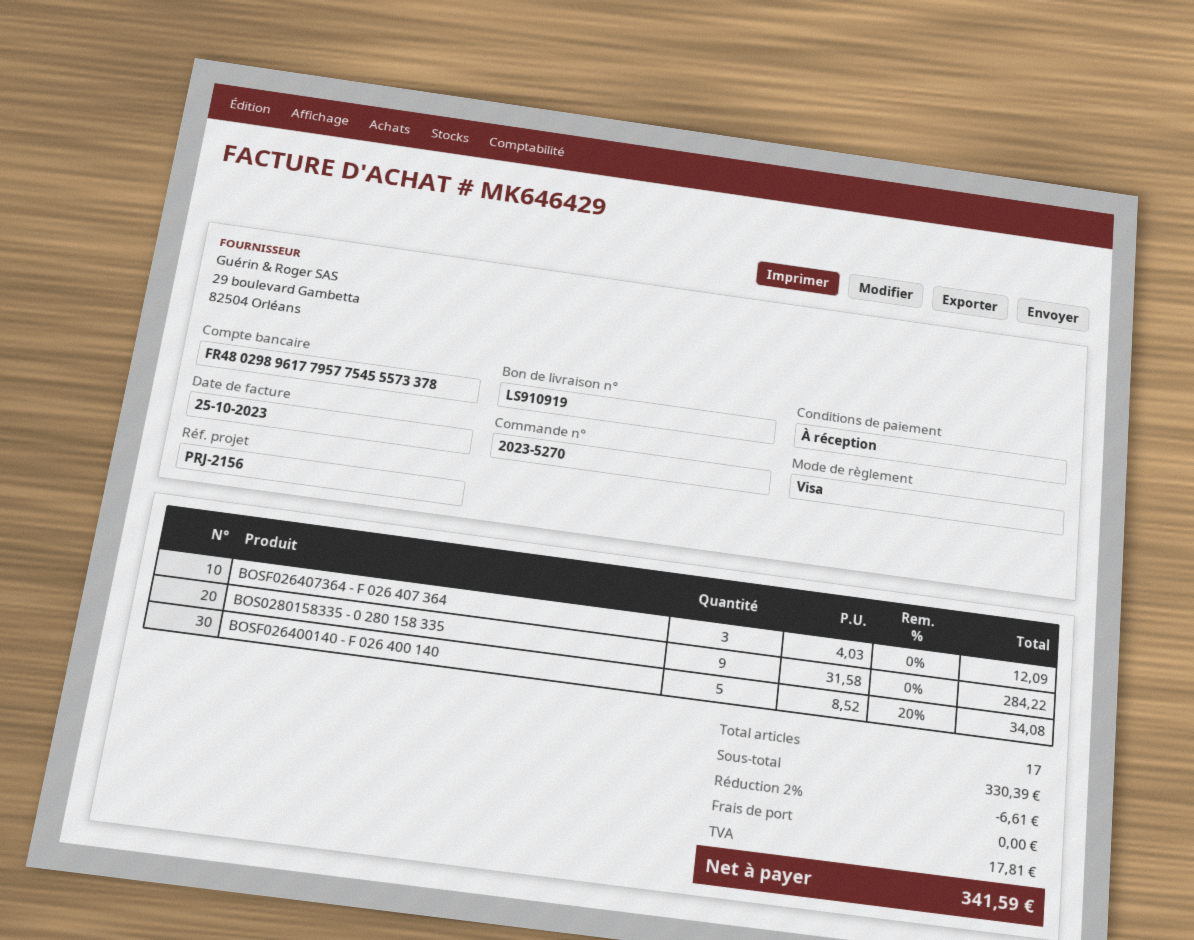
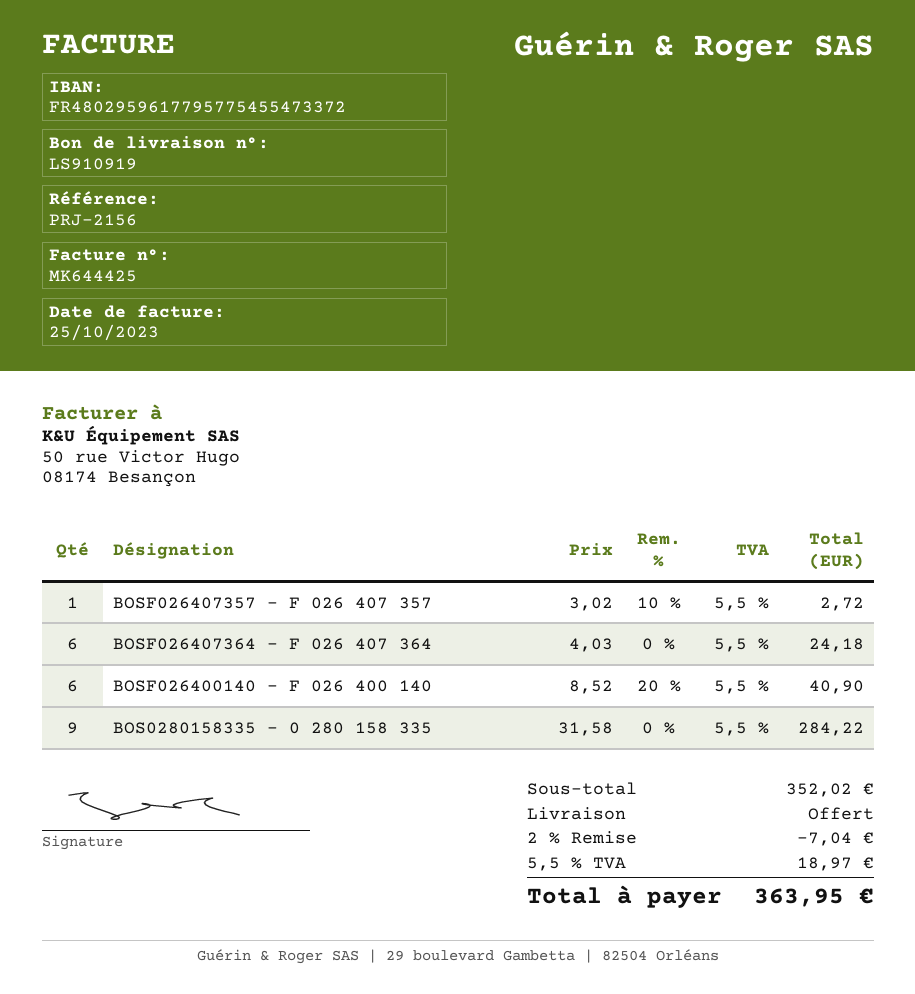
invoice number: MK646429 -> MK644425
bank account: FR4802989617795775455573378 -> FR4802959617795775455473372
BOSF026407364 - F 026 407 364: 3 x 4.03 = 12.09 -> 6 x 4.03 = 24.18
BOSF026400140 - F 026 400 140: 5 x 8.52 - 20% = 34.08 -> 6 x 8.52 - 20% = 40.90
BOSF026407357 - F 026 407 357: none -> 1 x 3.02 - 10% = 2.72
subtotal: 330.39 -> 352.02
discount: 2% = 6.61 -> 2% = 7.04
tax: 17.81 -> 18.97
total: 341.59 -> 363.95

